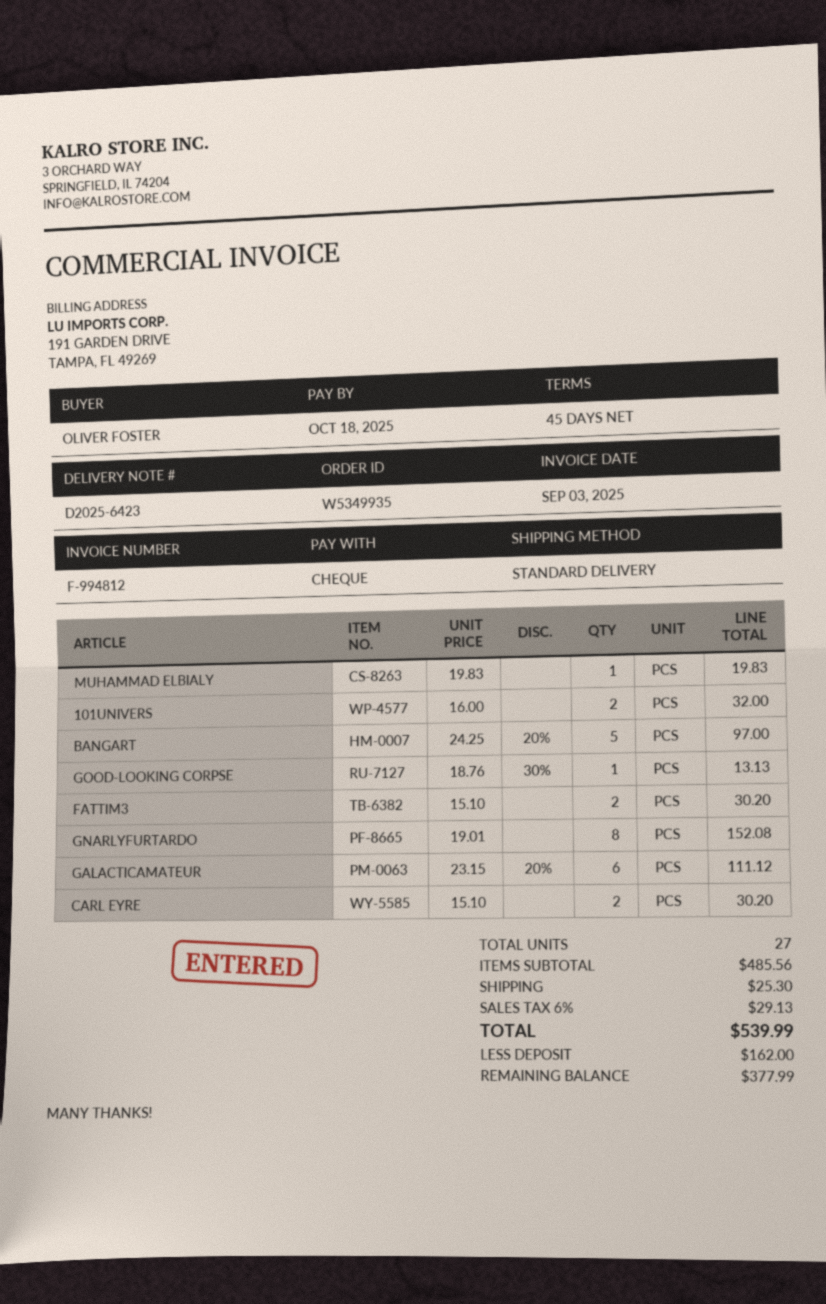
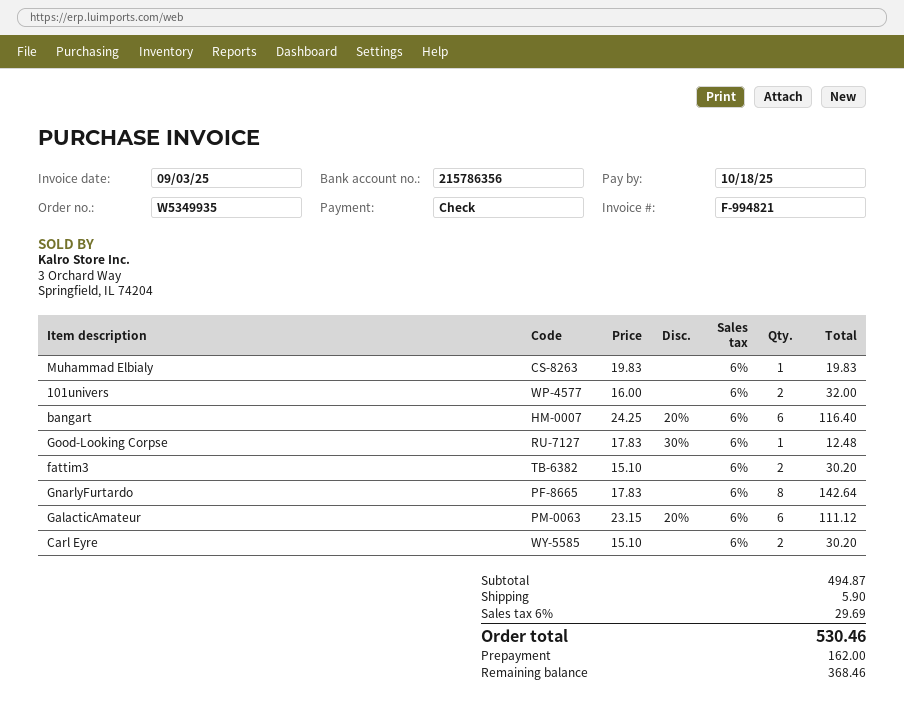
invoice number: F-994812 -> F-994821
BANGART: 5 x 24.25 - 20% = 97.00 -> 6 x 24.25 - 20% = 116.40
GOOD-LOOKING CORPSE: 1 x 18.76 - 30% = 13.13 -> 1 x 17.83 - 30% = 12.48
GNARLYFURTARDO: 8 x 19.01 = 152.08 -> 8 x 17.83 = 142.64
subtotal: 485.56 -> 494.87
shipping: 25.30 -> 5.90
tax: 6% = 29.13 -> 6% = 29.69
total: 539.99 -> 530.46
balance: 377.99 -> 368.46

